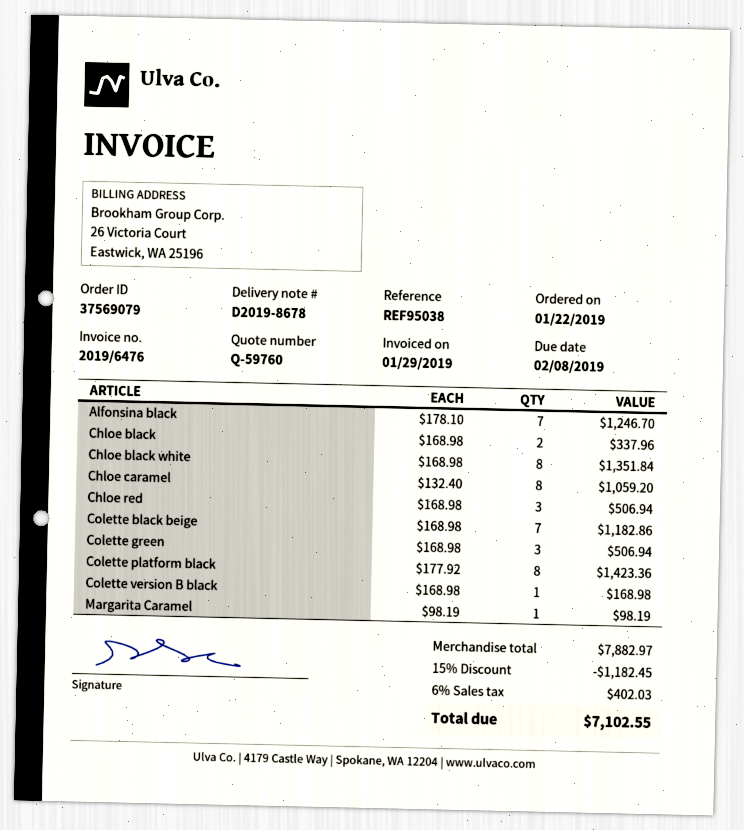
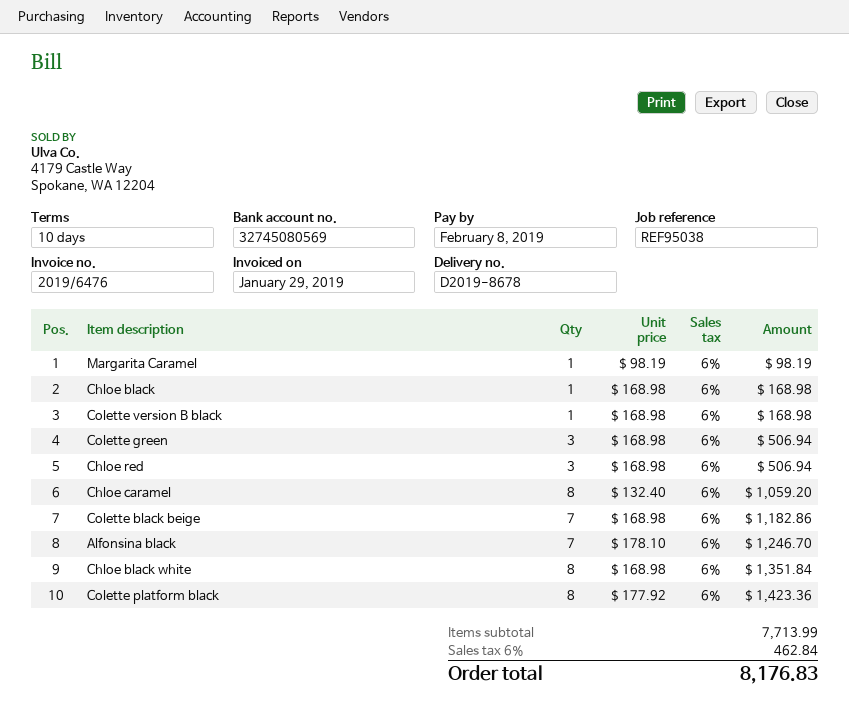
Chloe black: 2 x 168.98 = 337.96 -> 1 x 168.98 = 168.98
subtotal: 7882.97 -> 7713.99
discount: 15% = 1182.45 -> none
tax: 6% = 402.03 -> 6% = 462.84
total: 7102.55 -> 8176.83

